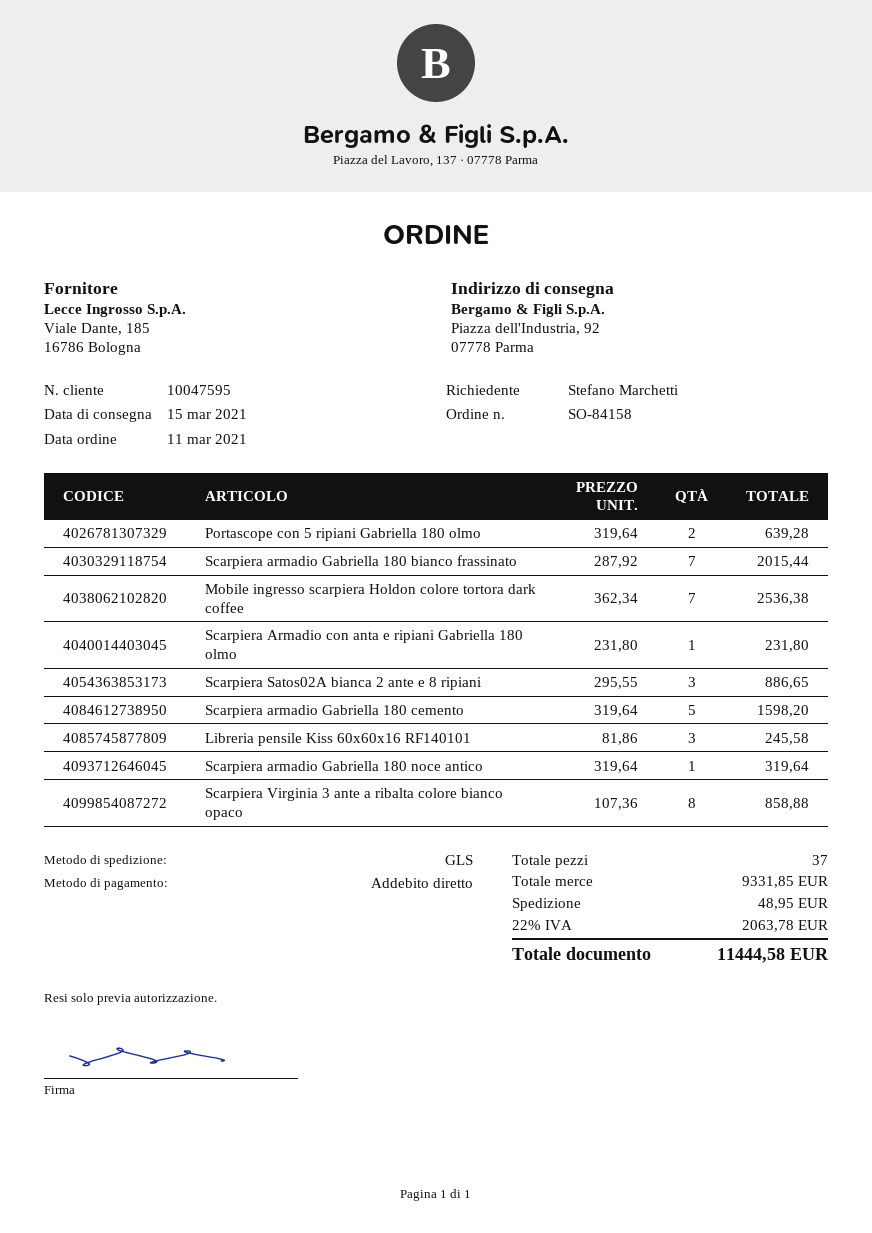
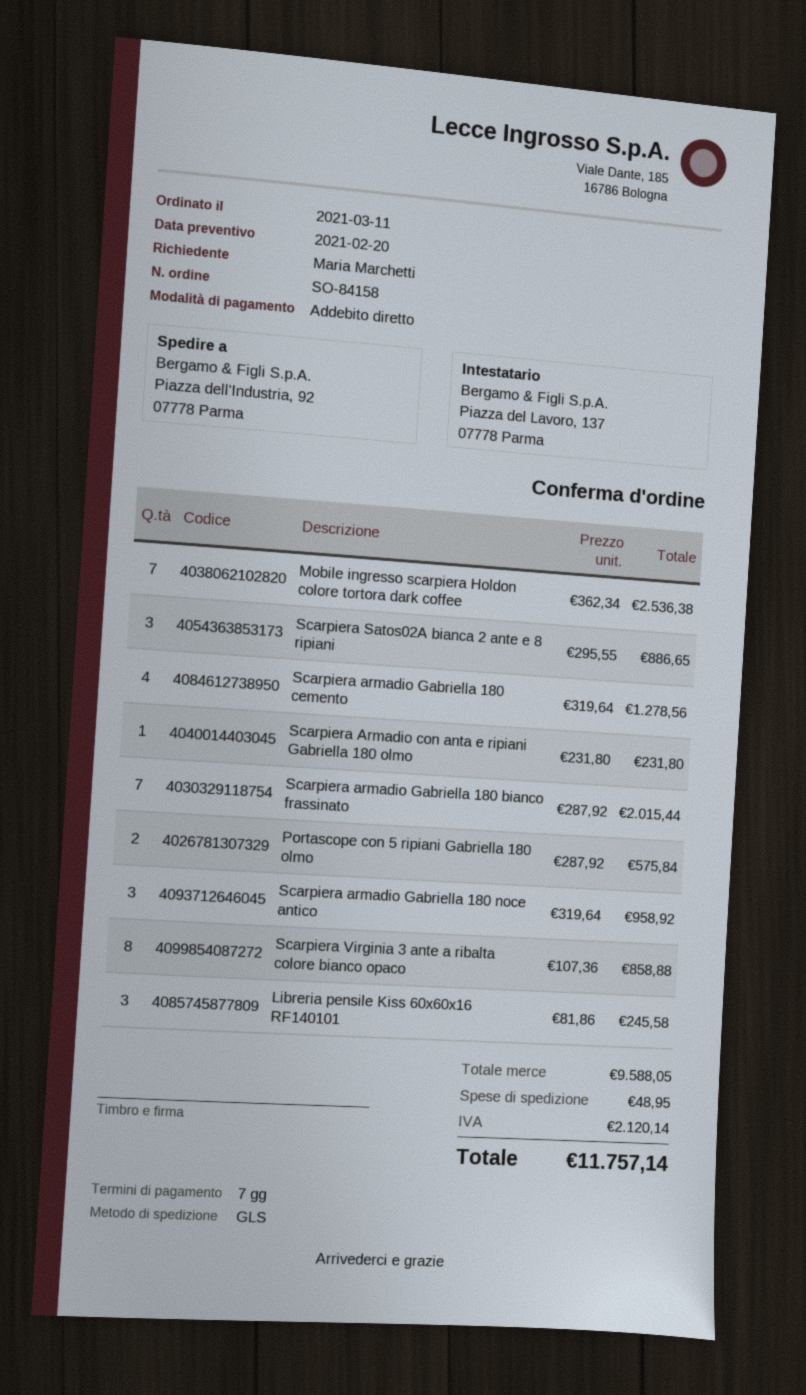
ordered by: Stefano Marchetti -> Maria Marchetti
Portascope con 5 ripiani Gabriella 180 olmo: 2 x 319.64 = 639.28 -> 2 x 287.92 = 575.84
Scarpiera armadio Gabriella 180 cemento: 5 x 319.64 = 1598.20 -> 4 x 319.64 = 1278.56
Scarpiera armadio Gabriella 180 noce antico: 1 x 319.64 = 319.64 -> 3 x 319.64 = 958.92
subtotal: 9331.85 -> 9588.05
tax: 2063.78 -> 2120.14
total: 11444.58 -> 11757.14

